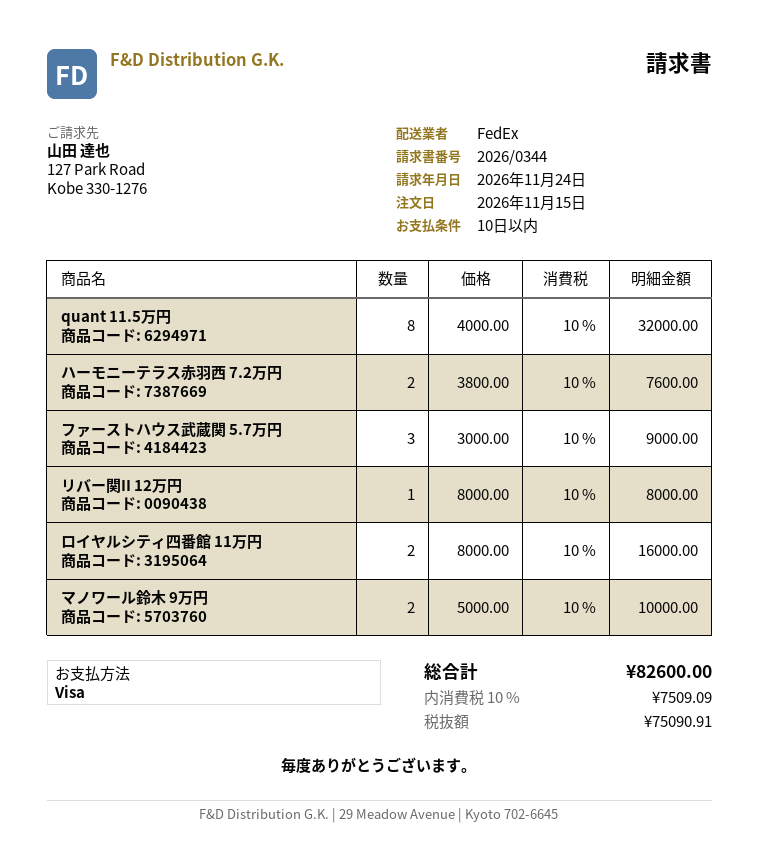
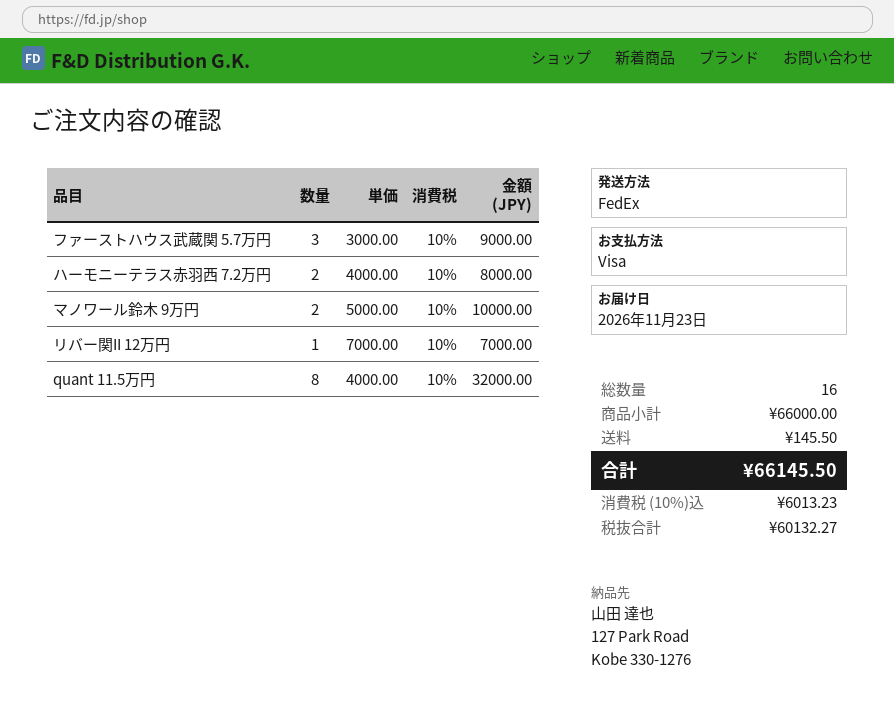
ハーモニーテラス赤羽西 7.2万円: 2 x 3800.00 = 7600.00 -> 2 x 4000.00 = 8000.00
リバー関II 12万円: 1 x 8000.00 = 8000.00 -> 1 x 7000.00 = 7000.00
ロイヤルシティ四番館 11万円: 2 x 8000.00 = 16000.00 -> none
shipping: none -> 145.50
net: 75090.91 -> 60132.27
tax: 10% = 7509.09 -> 10% = 6013.23
total: 82600.00 -> 66145.50

